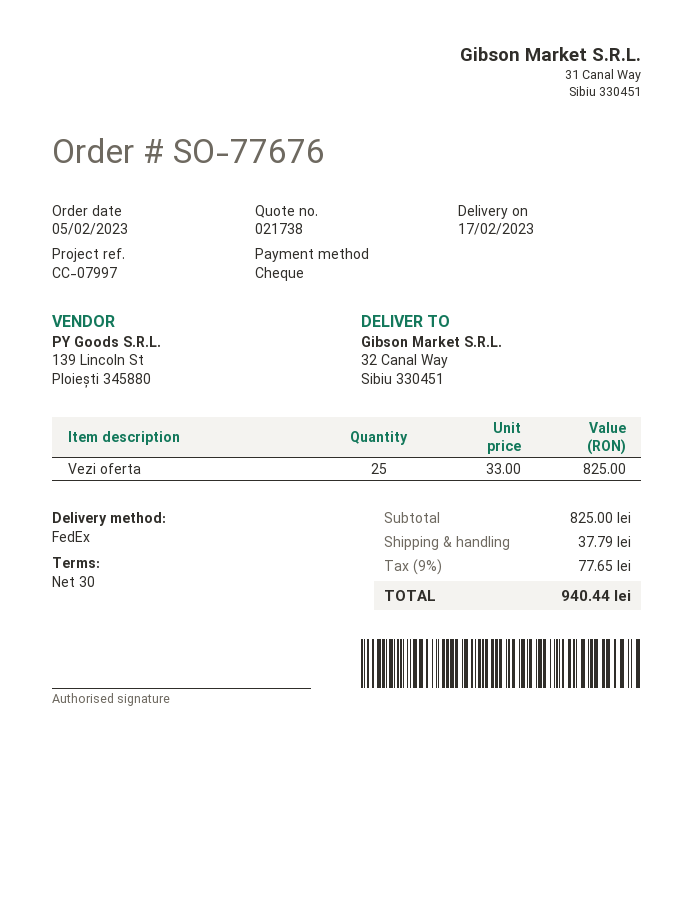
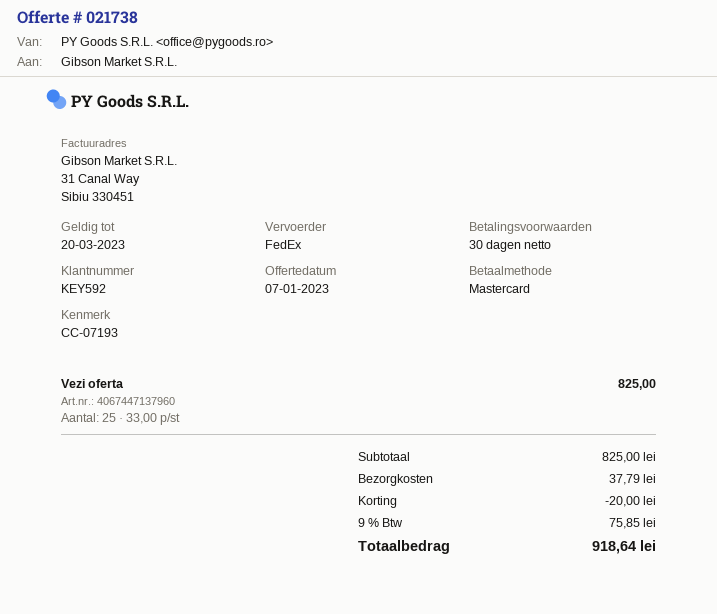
reference: CC-07997 -> CC-07193
payment method: cheque -> Mastercard
discount: none -> 20.00
tax: 9% = 77.65 -> 9% = 75.85
total: 940.44 -> 918.64

